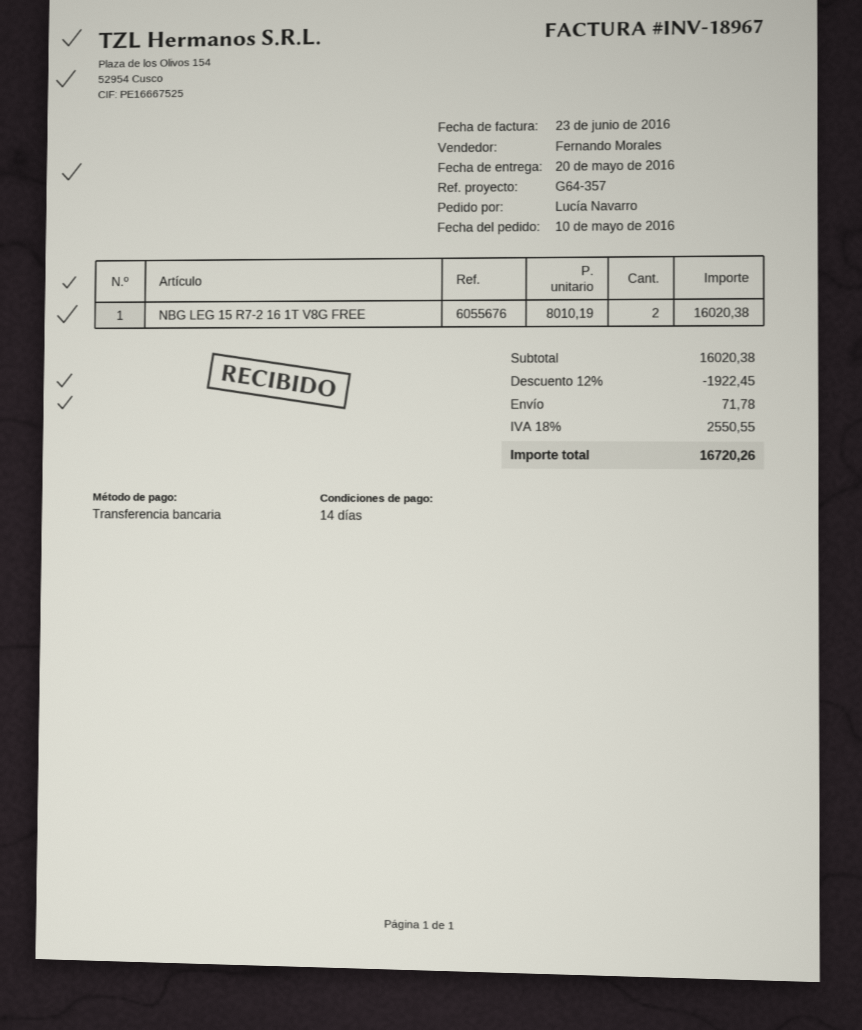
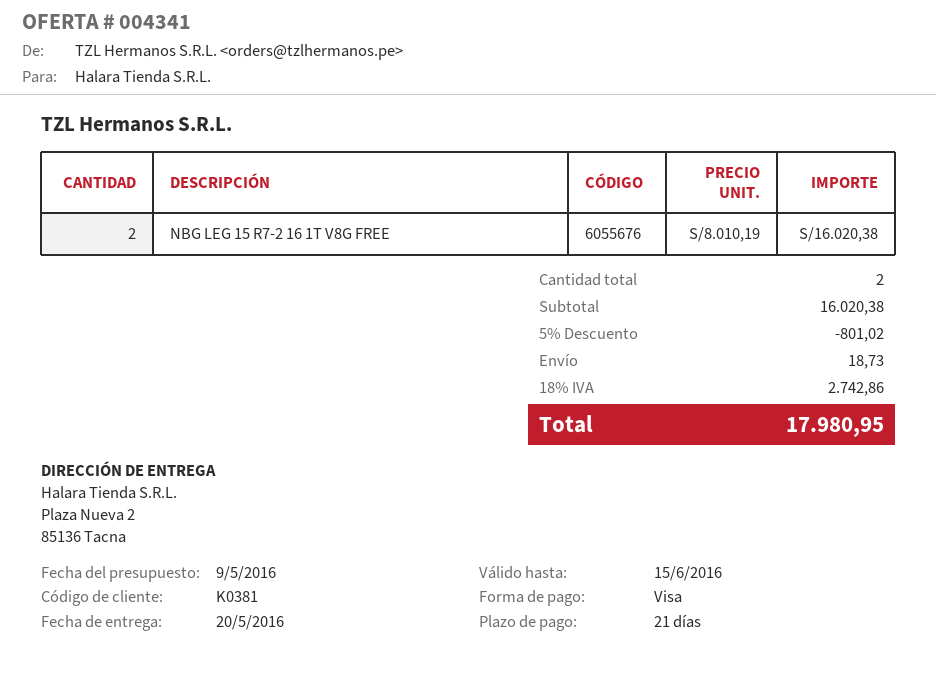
payment terms: 14 days -> 21 days
payment method: bank transfer -> Visa
discount: 12% = 1922.45 -> 5% = 801.02
shipping: 71.78 -> 18.73
tax: 18% = 2550.55 -> 18% = 2742.86
total: 16720.26 -> 17980.95

